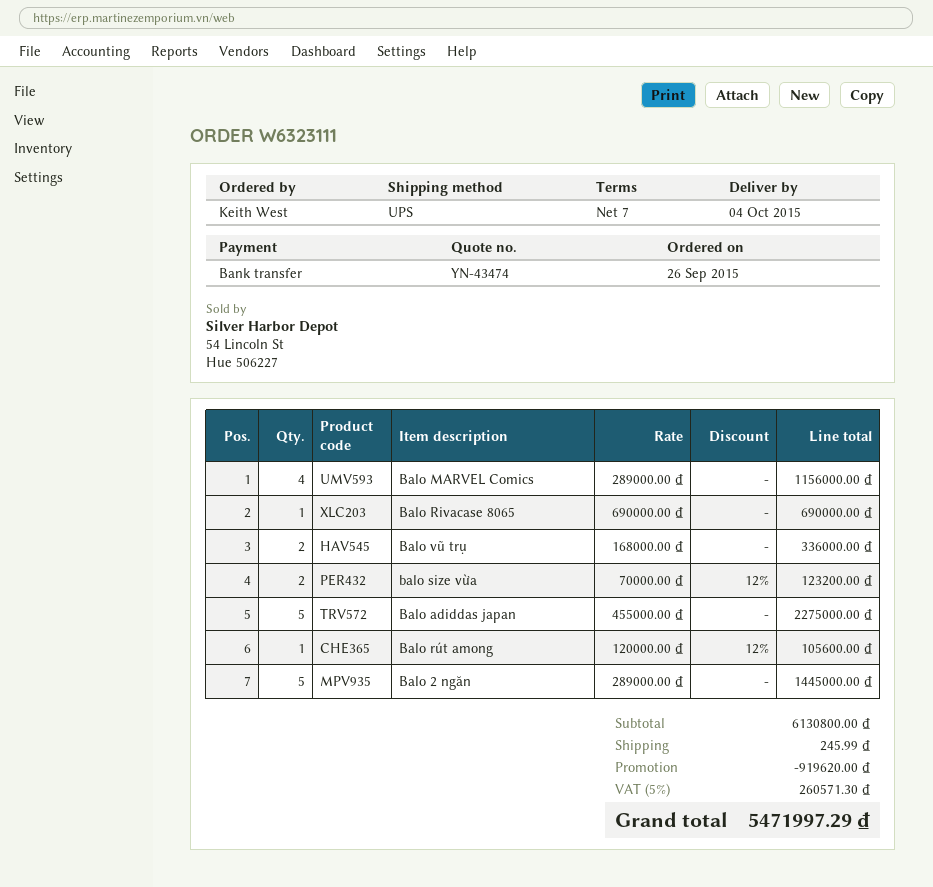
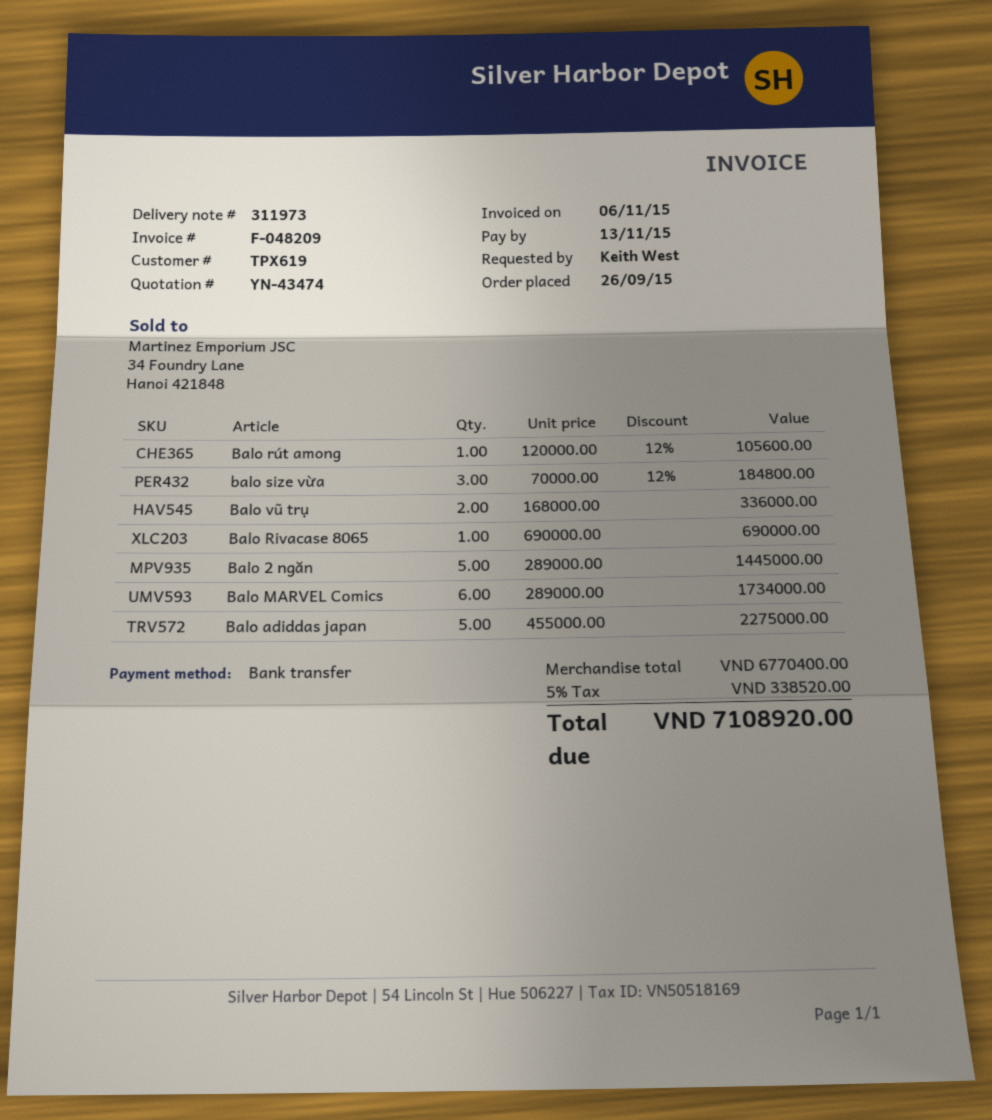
Balo MARVEL Comics: 4 x 289000.00 = 1156000.00 -> 6 x 289000.00 = 1734000.00
balo size vừa: 2 x 70000.00 - 12% = 123200.00 -> 3 x 70000.00 - 12% = 184800.00
subtotal: 6130800.00 -> 6770400.00
discount: 919620.00 -> none
shipping: 245.99 -> none
tax: 5% = 260571.30 -> 5% = 338520.00
total: 5471997.29 -> 7108920.00

